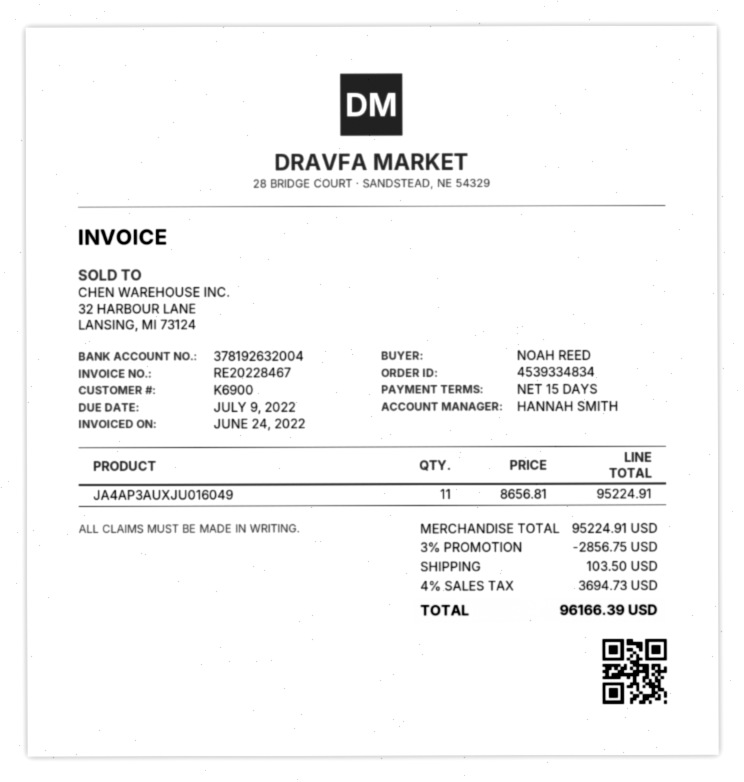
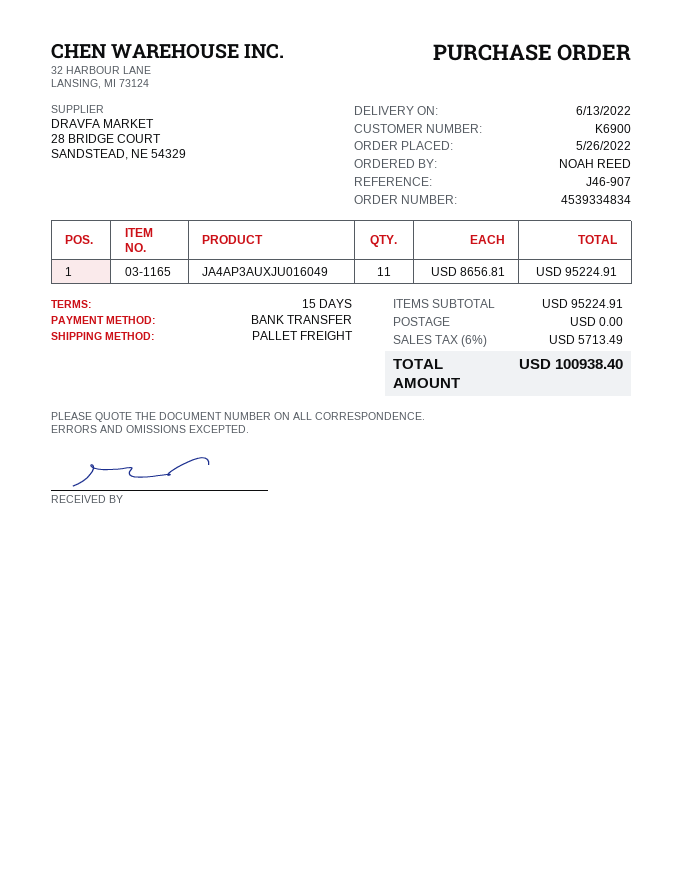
discount: 3% = 2856.75 -> none
shipping: 103.50 -> 0.00
tax: 4% = 3694.73 -> 6% = 5713.49
total: 96166.39 -> 100938.40

